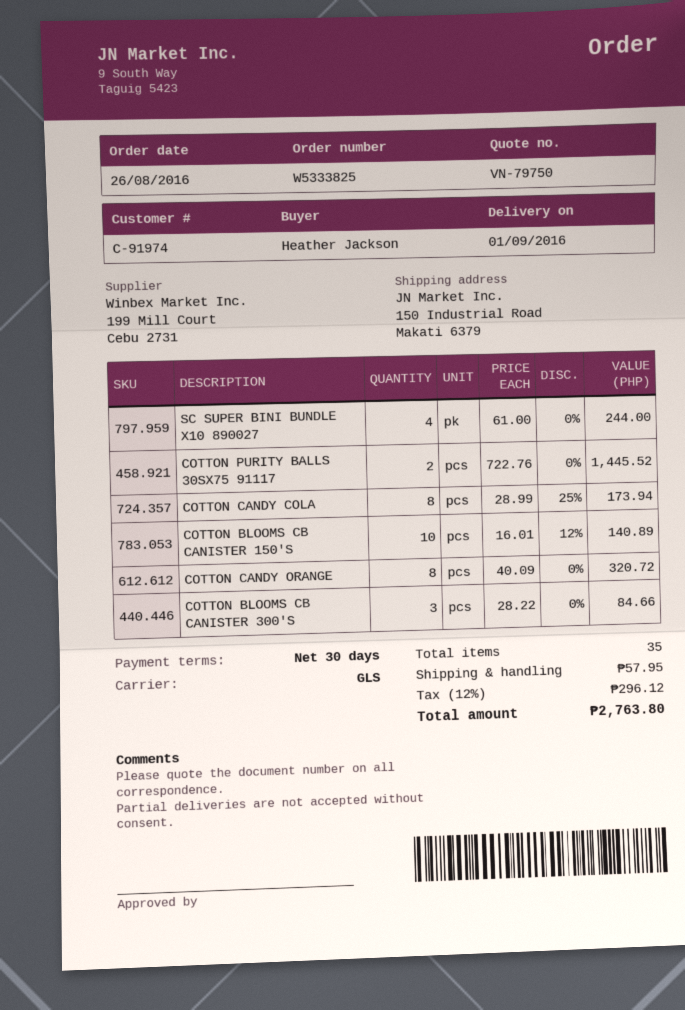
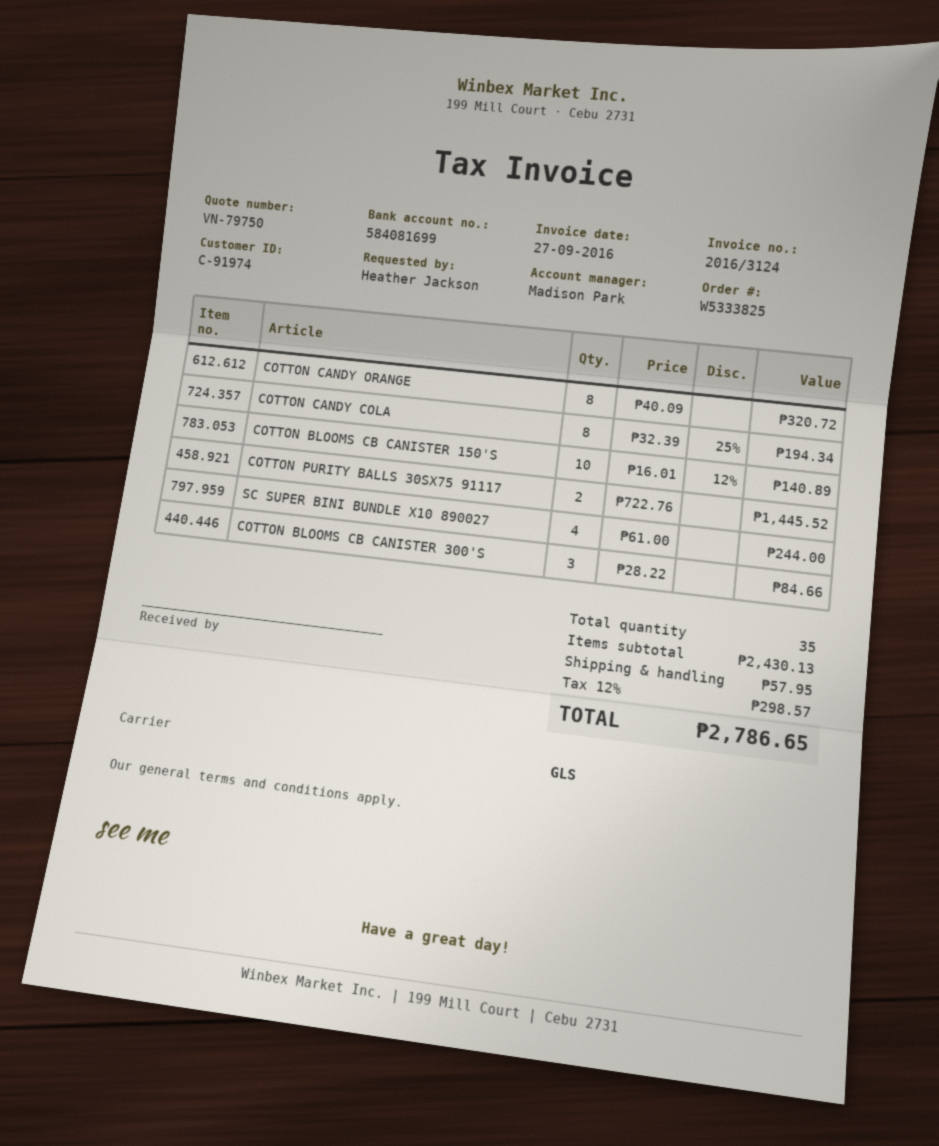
COTTON CANDY COLA: 8 x 28.99 - 25% = 173.94 -> 8 x 32.39 - 25% = 194.34
tax: 12% = 296.12 -> 12% = 298.57
total: 2763.80 -> 2786.65

